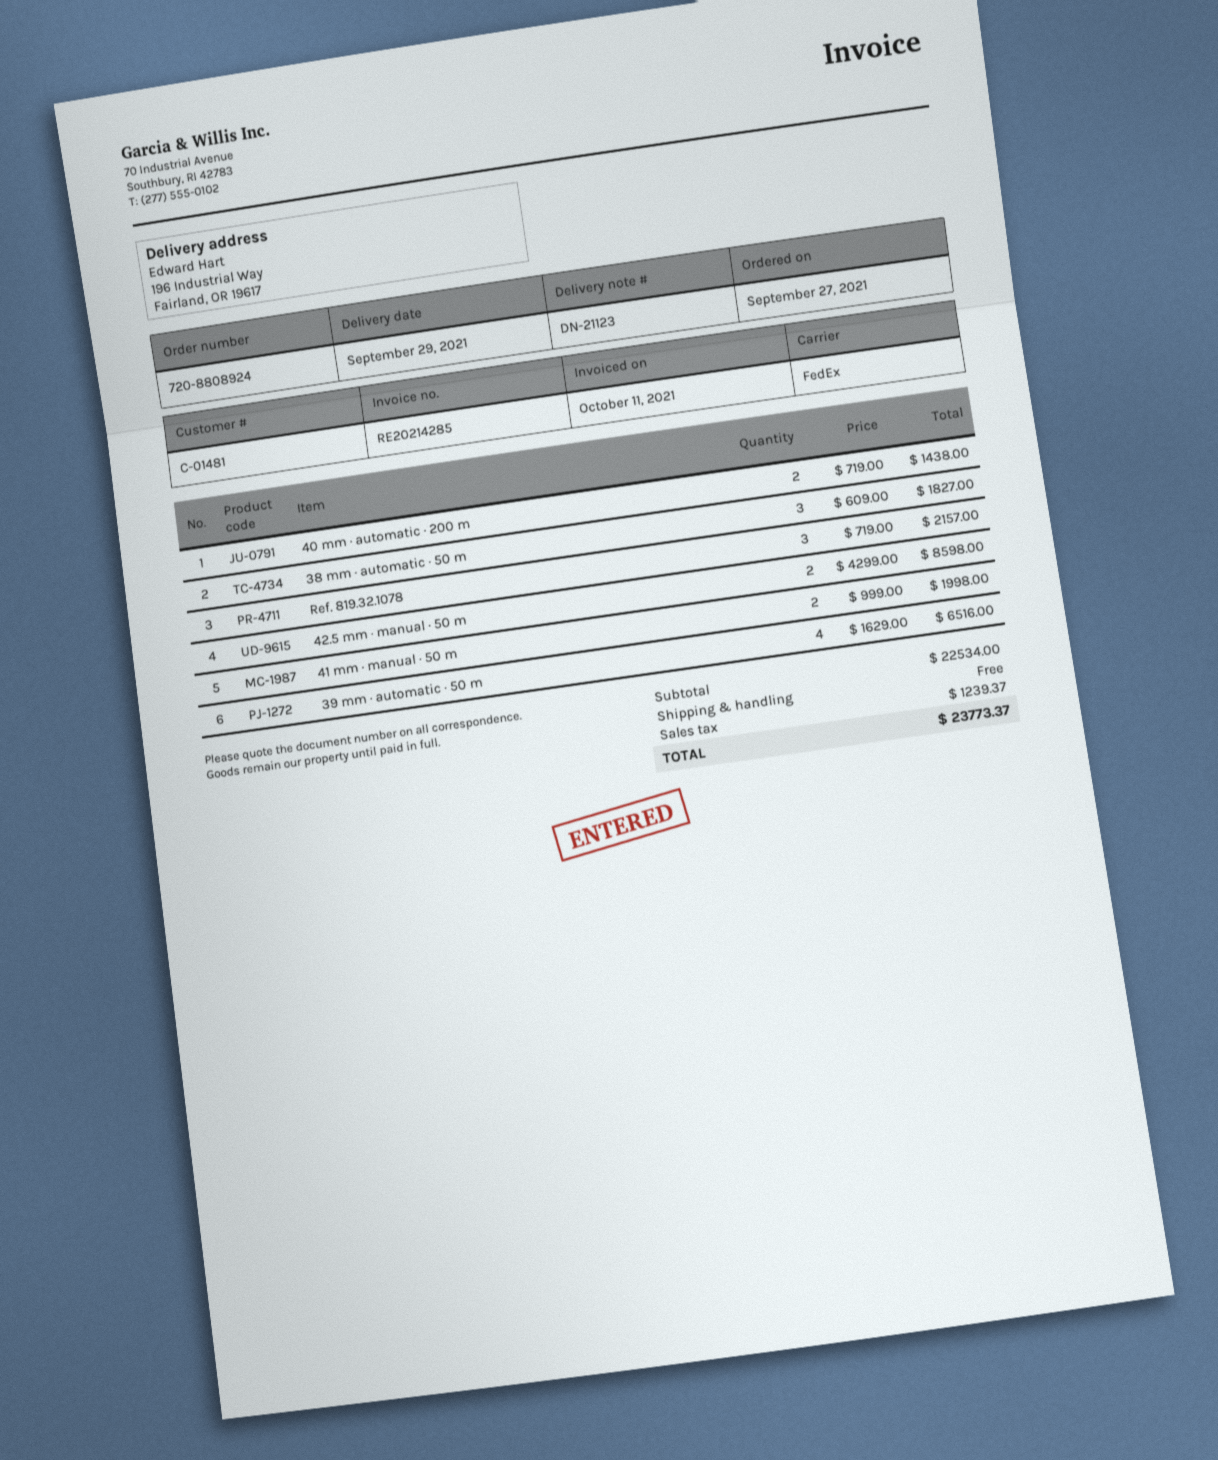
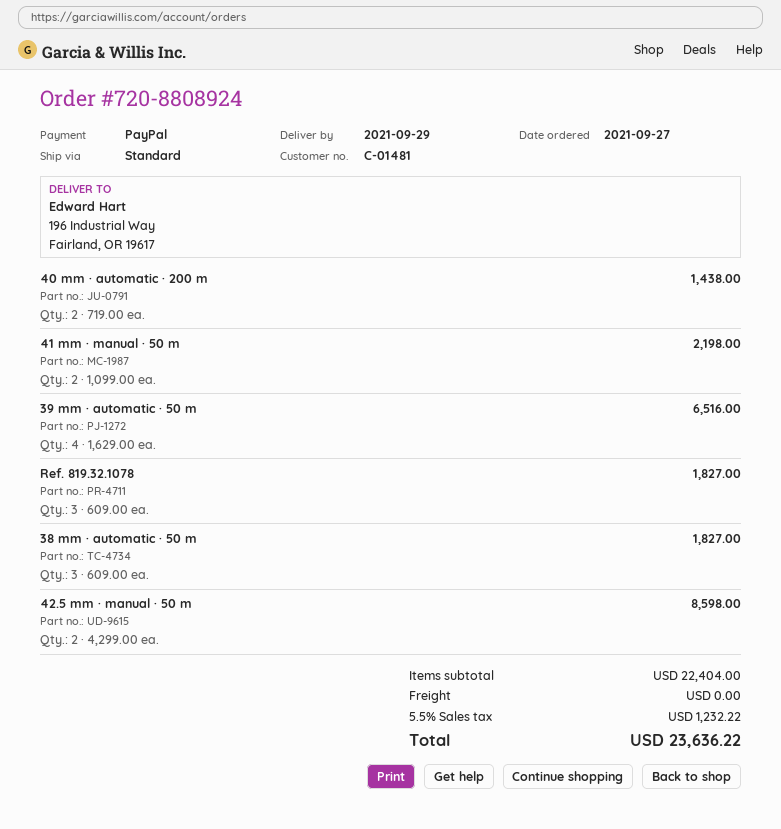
shipping method: FedEx -> standard
Ref. 819.32.1078: 3 x 719.00 = 2157.00 -> 3 x 609.00 = 1827.00
41 mm · manual · 50 m: 2 x 999.00 = 1998.00 -> 2 x 1099.00 = 2198.00
subtotal: 22534.00 -> 22404.00
tax: 1239.37 -> 1232.22
total: 23773.37 -> 23636.22

